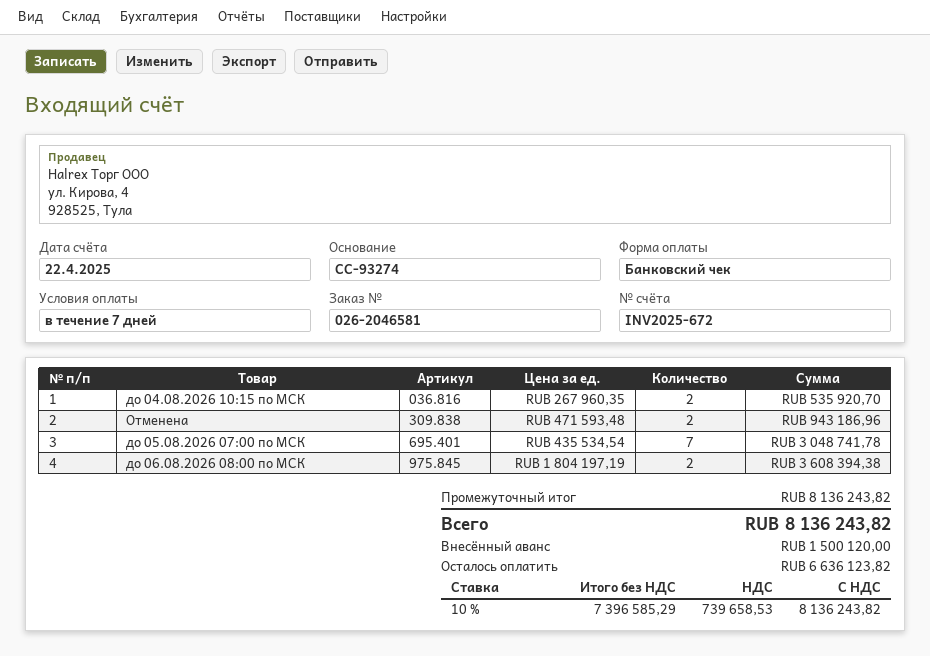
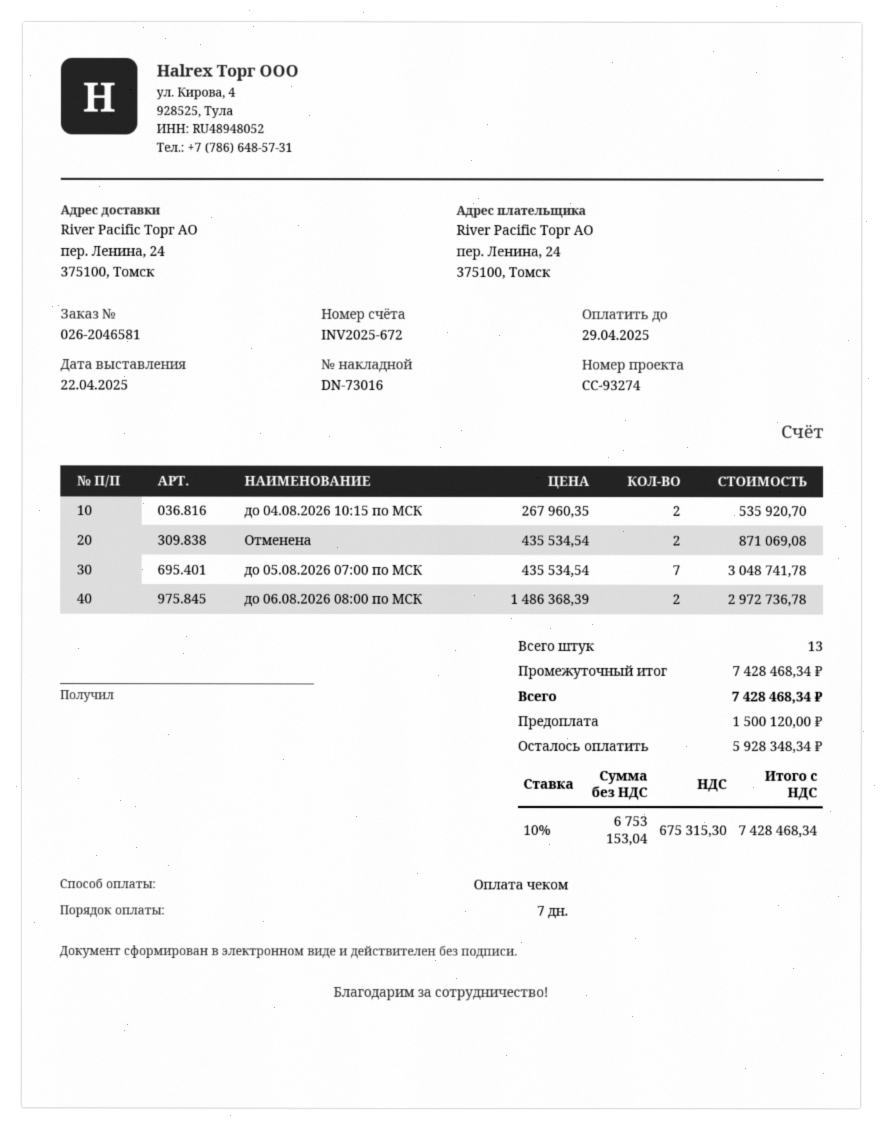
Отменена: 2 x 471593.48 = 943186.96 -> 2 x 435534.54 = 871069.08
до 06.08.2026 08:00 по МСК: 2 x 1804197.19 = 3608394.38 -> 2 x 1486368.39 = 2972736.78
subtotal: 8136243.82 -> 7428468.34
net: 7396585.29 -> 6753153.04
tax: 10% = 739658.53 -> 10% = 675315.30
total: 8136243.82 -> 7428468.34
balance: 6636123.82 -> 5928348.34

